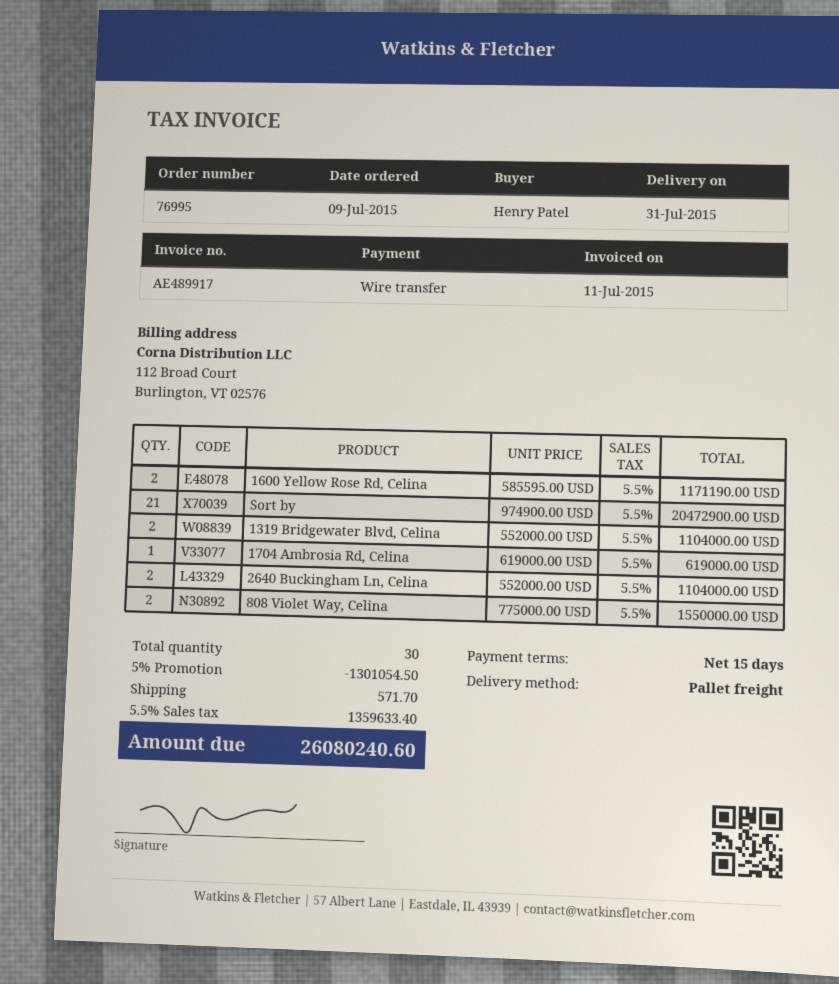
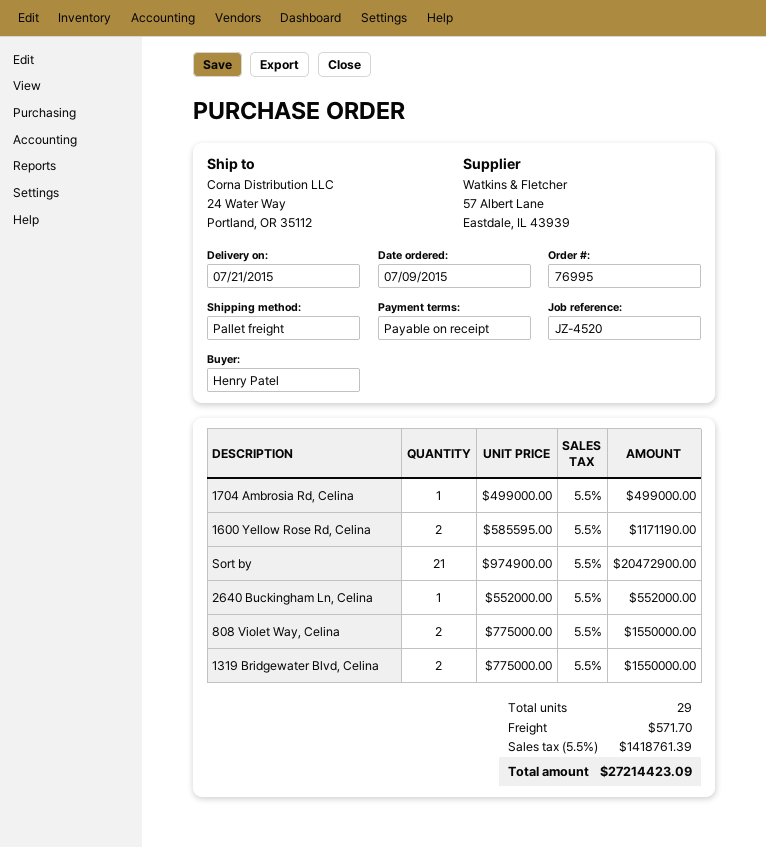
delivery date: 2015-07-31 -> 2015-07-21
payment terms: 15 days -> on receipt
1319 Bridgewater Blvd, Celina: 2 x 552000.00 = 1104000.00 -> 2 x 775000.00 = 1550000.00
1704 Ambrosia Rd, Celina: 1 x 619000.00 = 619000.00 -> 1 x 499000.00 = 499000.00
2640 Buckingham Ln, Celina: 2 x 552000.00 = 1104000.00 -> 1 x 552000.00 = 552000.00
total quantity: 30 -> 29
discount: 5% = 1301054.50 -> none
tax: 5.5% = 1359633.40 -> 5.5% = 1418761.39
total: 26080240.60 -> 27214423.09

